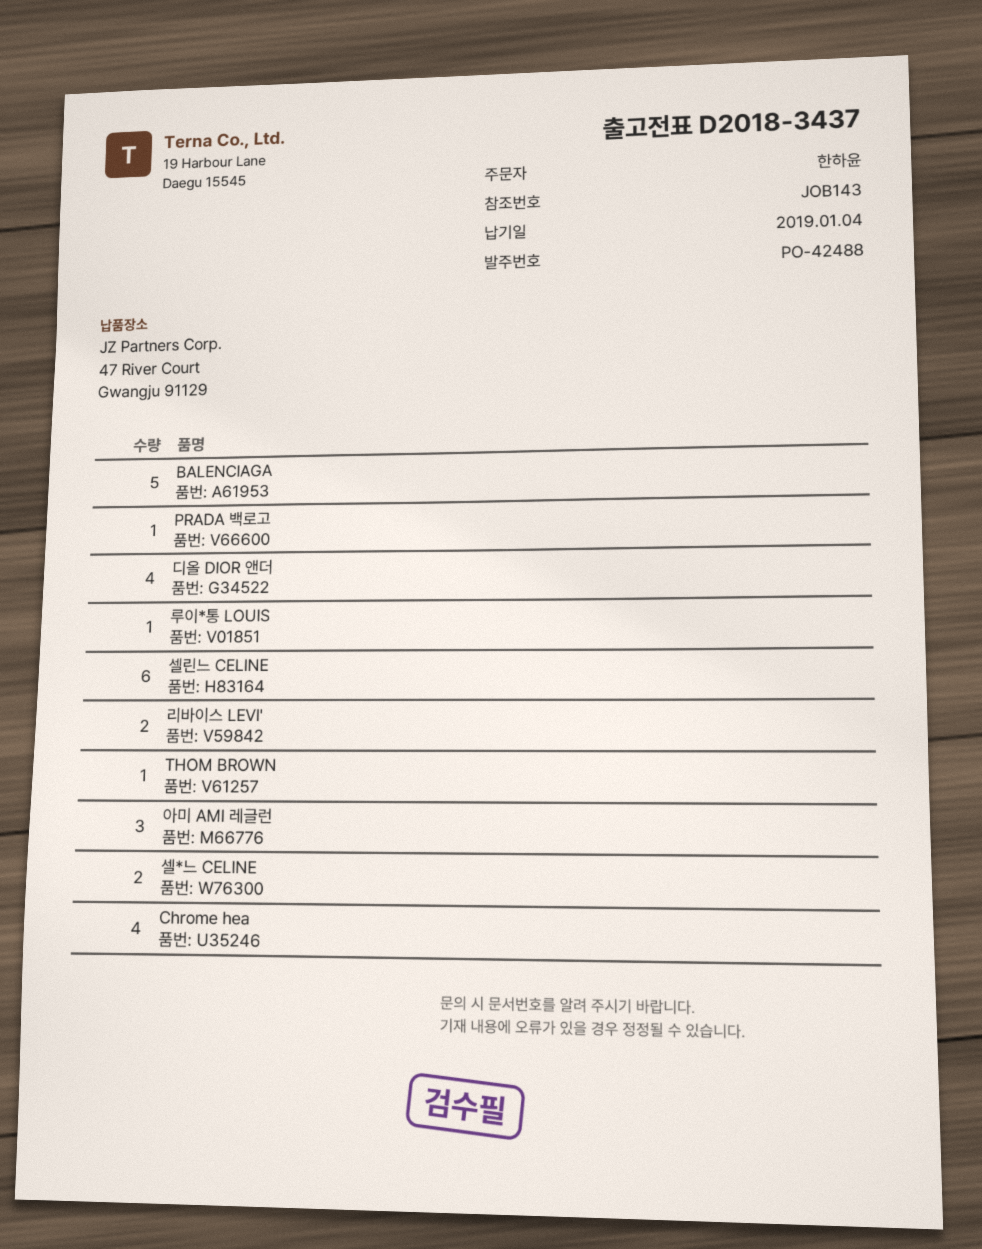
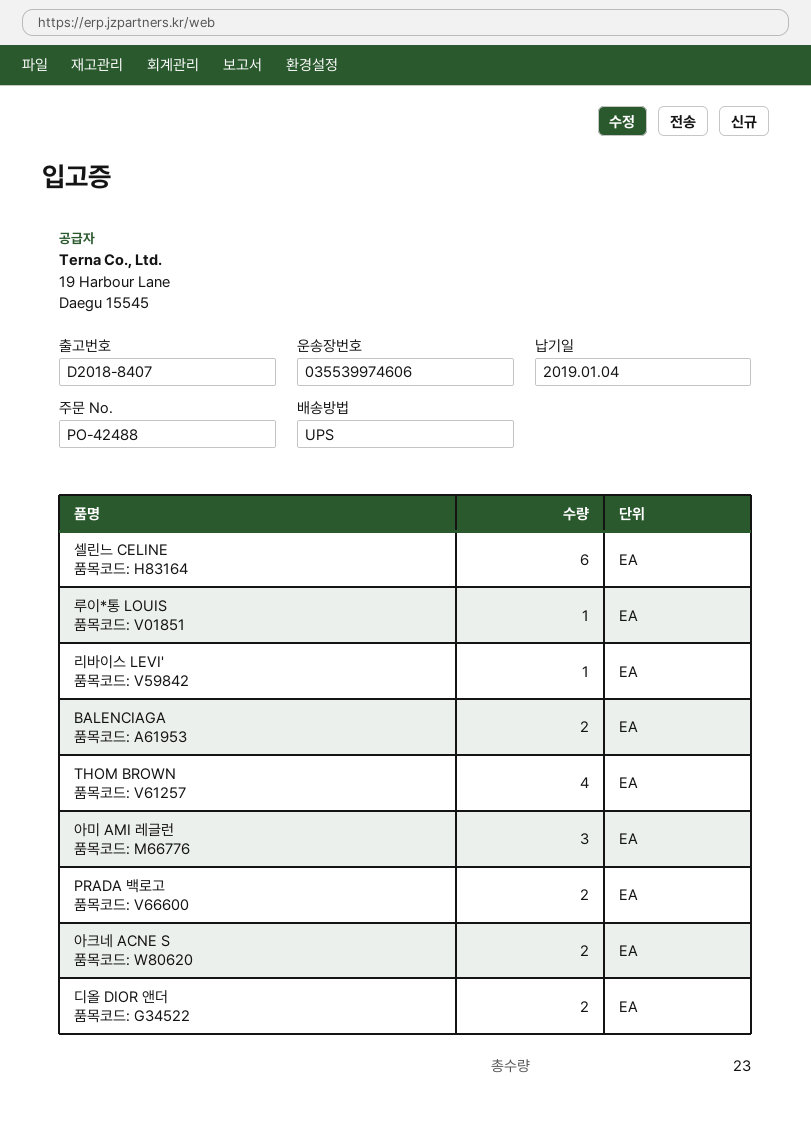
delivery note number: D2018-3437 -> D2018-8407
BALENCIAGA: 5 -> 2
PRADA 백로고: 1 -> 2
디올 DIOR 앤더: 4 -> 2
리바이스 LEVI': 2 -> 1
THOM BROWN: 1 -> 4
셀*느 CELINE: 2 -> none
Chrome hea: 4 -> none
아크네 ACNE S: none -> 2

